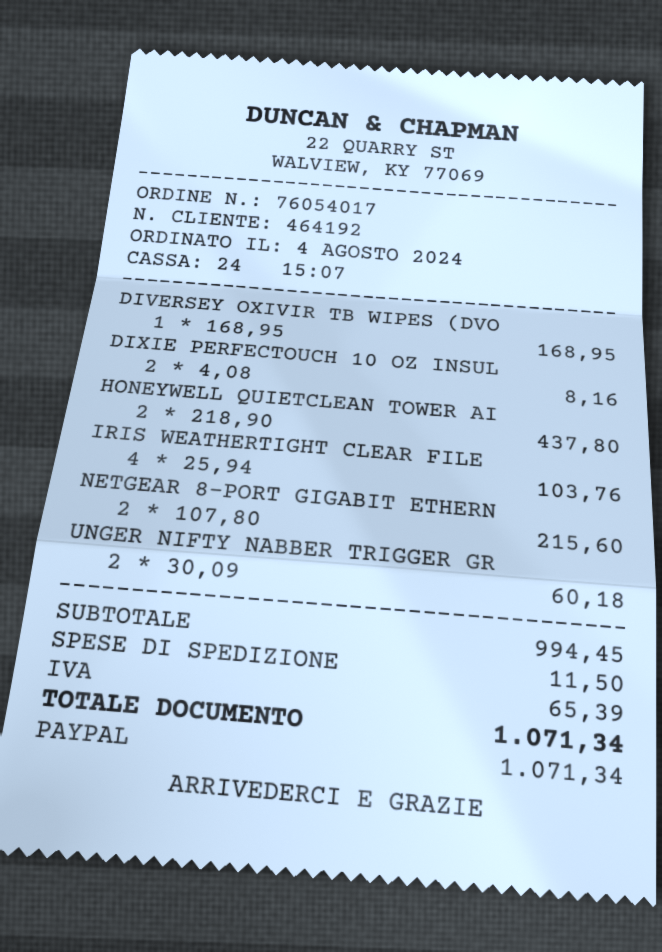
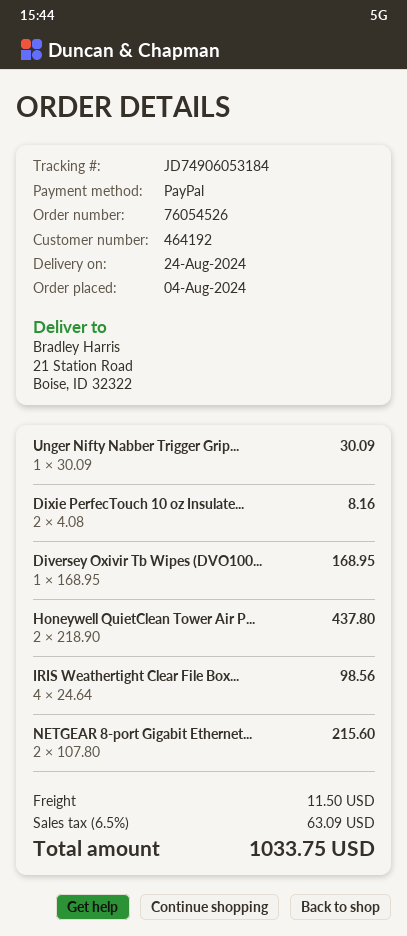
order number: 76054017 -> 76054526
IRIS WEATHERTIGHT CLEAR FILE: 4 x 25.94 = 103.76 -> 4 x 24.64 = 98.56
UNGER NIFTY NABBER TRIGGER GR: 2 x 30.09 = 60.18 -> 1 x 30.09 = 30.09
tax: 65.39 -> 63.09
total: 1071.34 -> 1033.75

